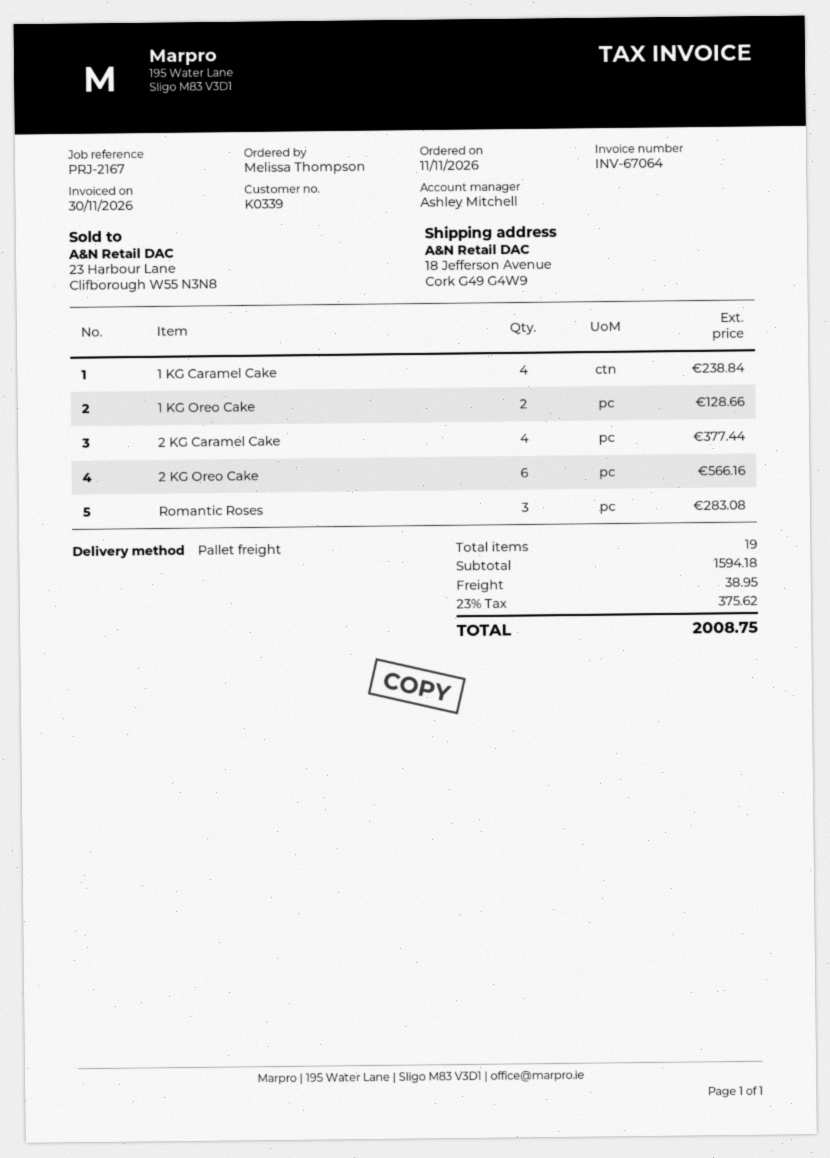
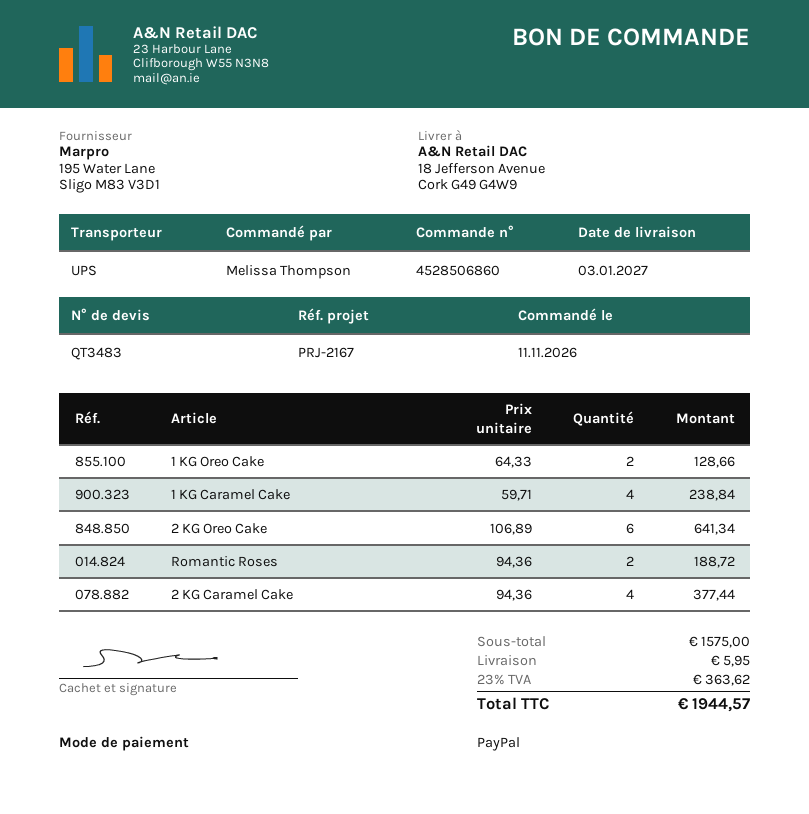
shipping method: pallet freight -> UPS
2 KG Oreo Cake: 6 for 566.16 -> 6 for 641.34
Romantic Roses: 3 for 283.08 -> 2 for 188.72
subtotal: 1594.18 -> 1575.00
shipping: 38.95 -> 5.95
tax: 23% = 375.62 -> 23% = 363.62
total: 2008.75 -> 1944.57

